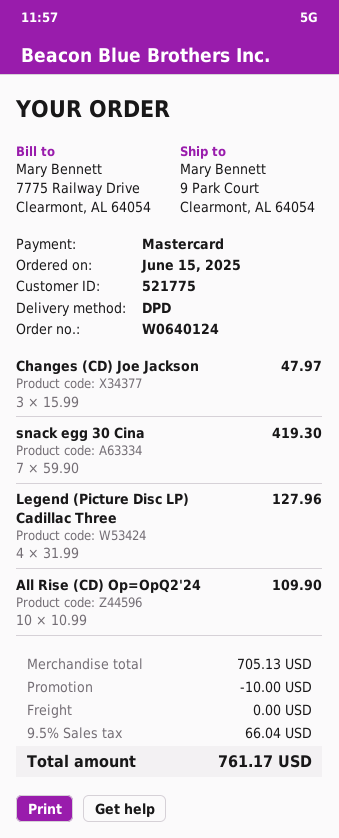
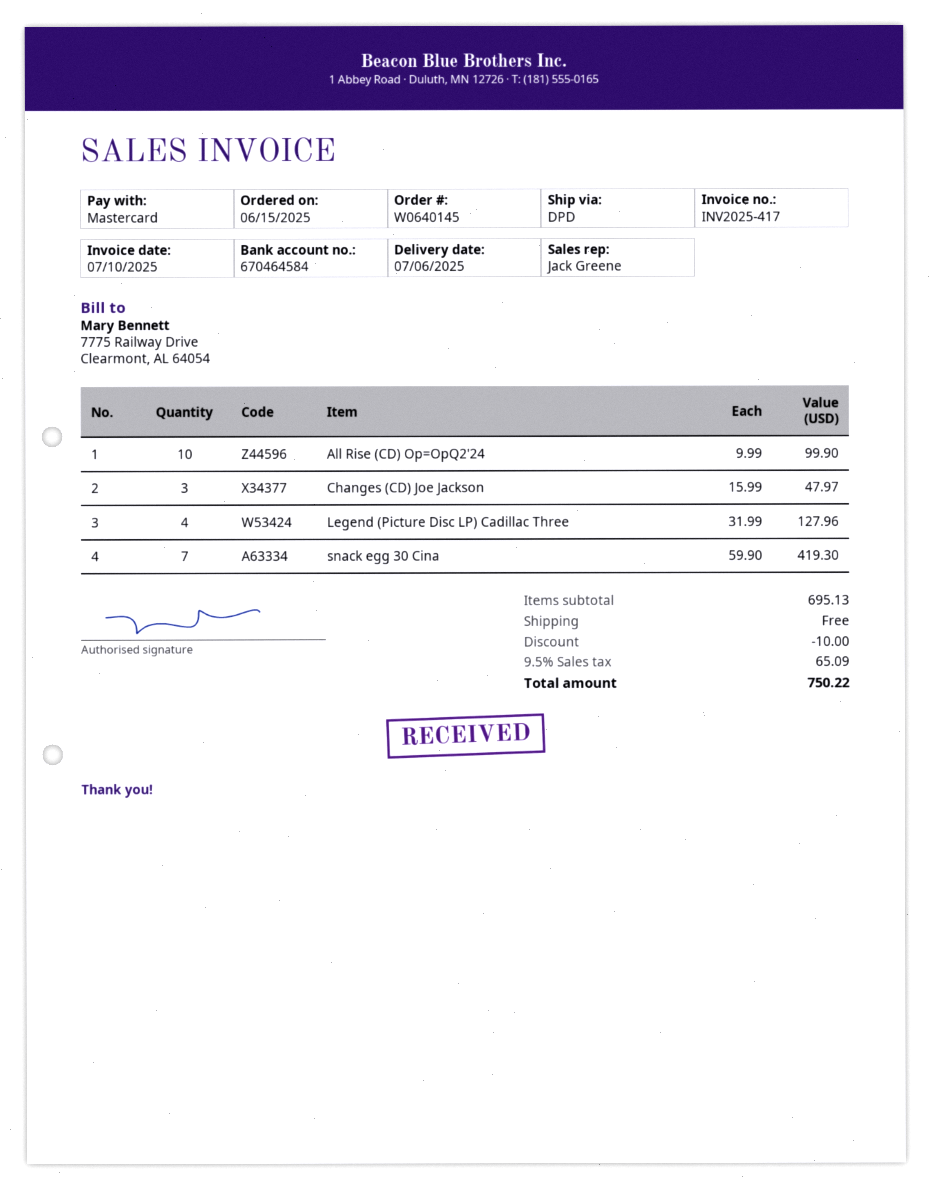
order number: W0640124 -> W0640145
All Rise (CD) Op=OpQ2'24: 10 x 10.99 = 109.90 -> 10 x 9.99 = 99.90
subtotal: 705.13 -> 695.13
tax: 9.5% = 66.04 -> 9.5% = 65.09
total: 761.17 -> 750.22

